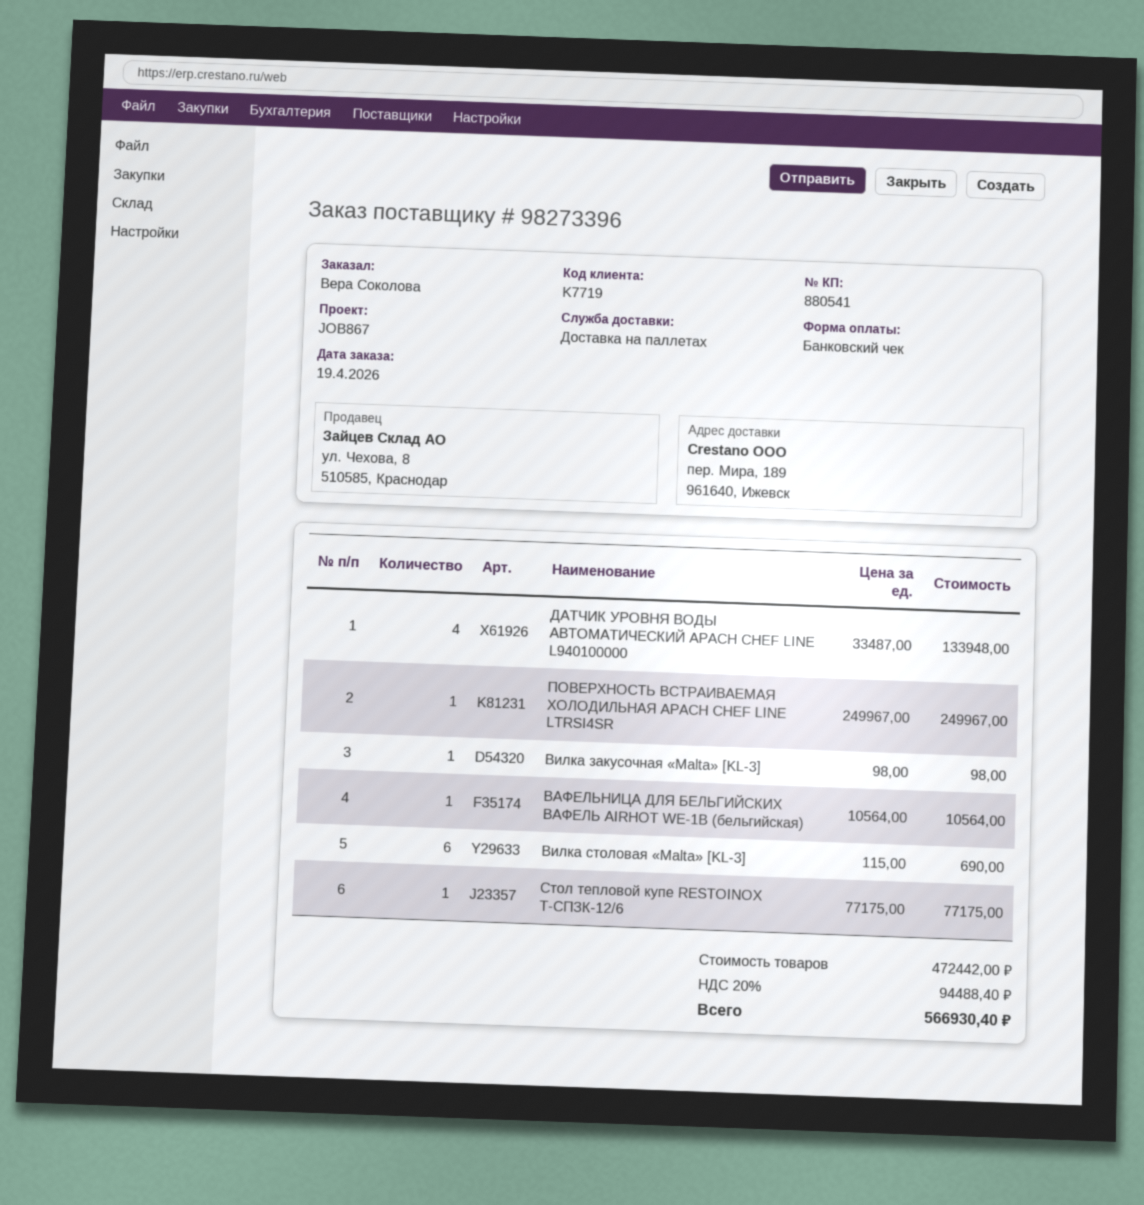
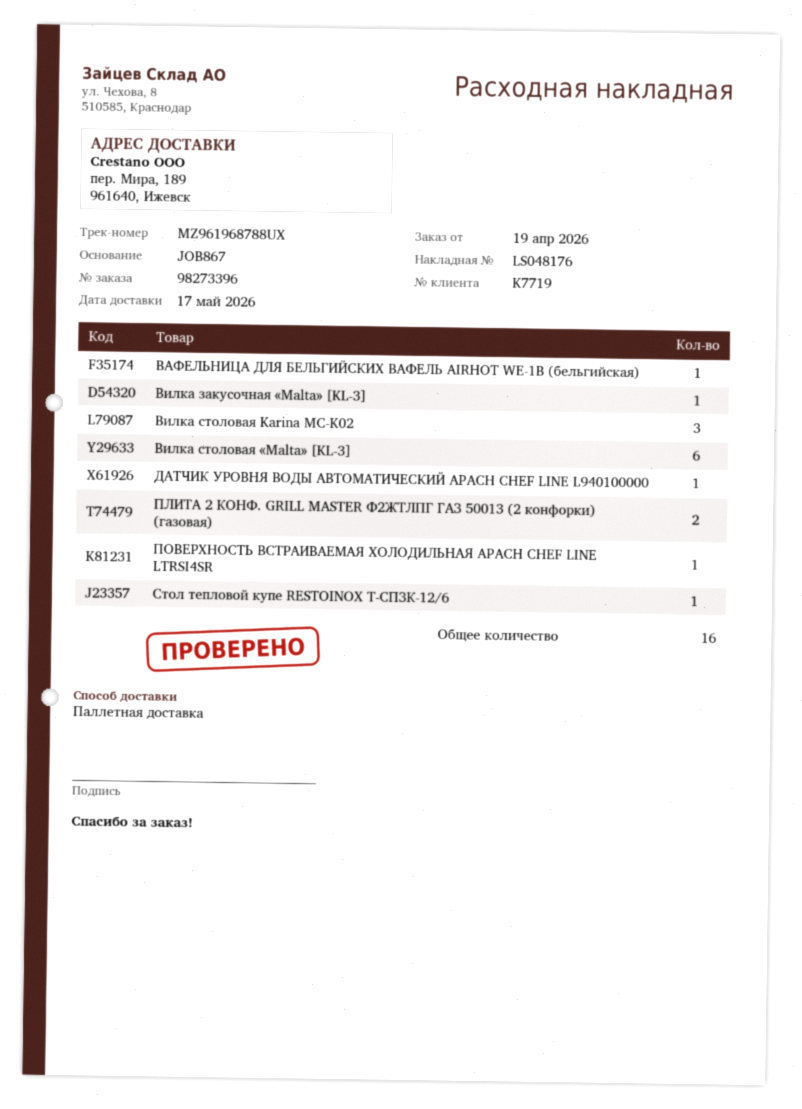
ДАТЧИК УРОВНЯ ВОДЫ АВТОМАТИЧЕСКИЙ APACH CHEF LINE L940100000: 4 -> 1
Вилка столовая Karina MC-K02: none -> 3
ПЛИТА 2 КОНФ. GRILL MASTER Ф2ЖТЛПГ ГАЗ 50013 (2 конфорки) (газовая): none -> 2

